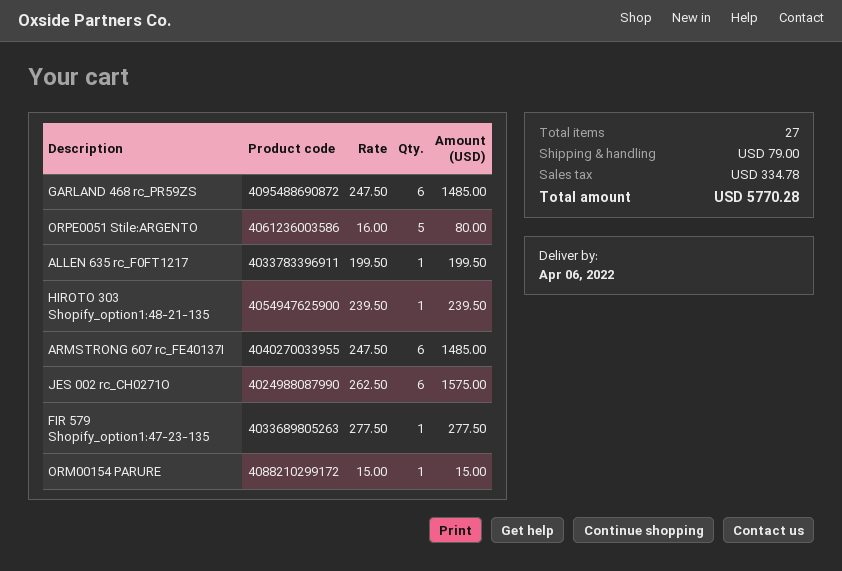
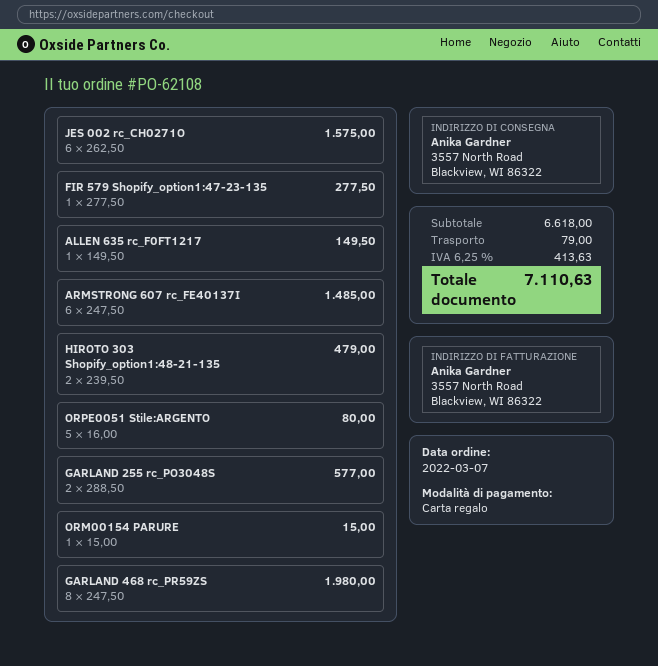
GARLAND 468 rc_PR59ZS: 6 x 247.50 = 1485.00 -> 8 x 247.50 = 1980.00
ALLEN 635 rc_F0FT1217: 1 x 199.50 = 199.50 -> 1 x 149.50 = 149.50
HIROTO 303 Shopify_option1:48-21-135: 1 x 239.50 = 239.50 -> 2 x 239.50 = 479.00
GARLAND 255 rc_PO3048S: none -> 2 x 288.50 = 577.00
tax: 334.78 -> 413.63
total: 5770.28 -> 7110.63

